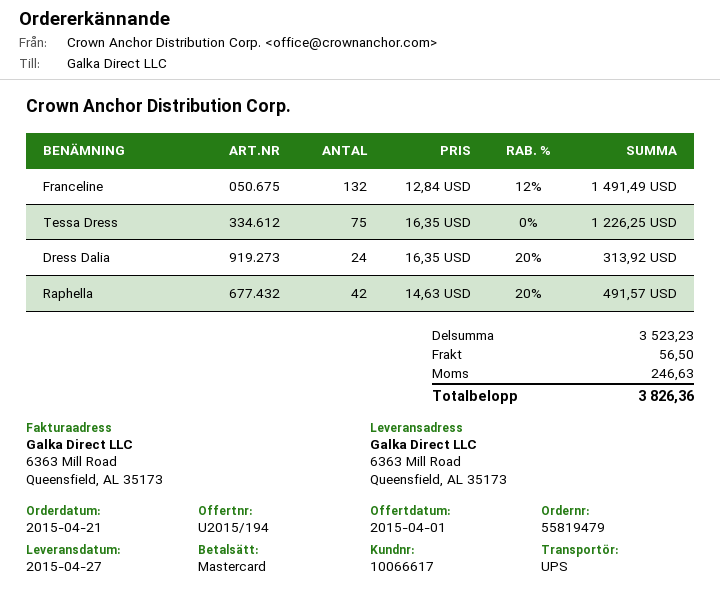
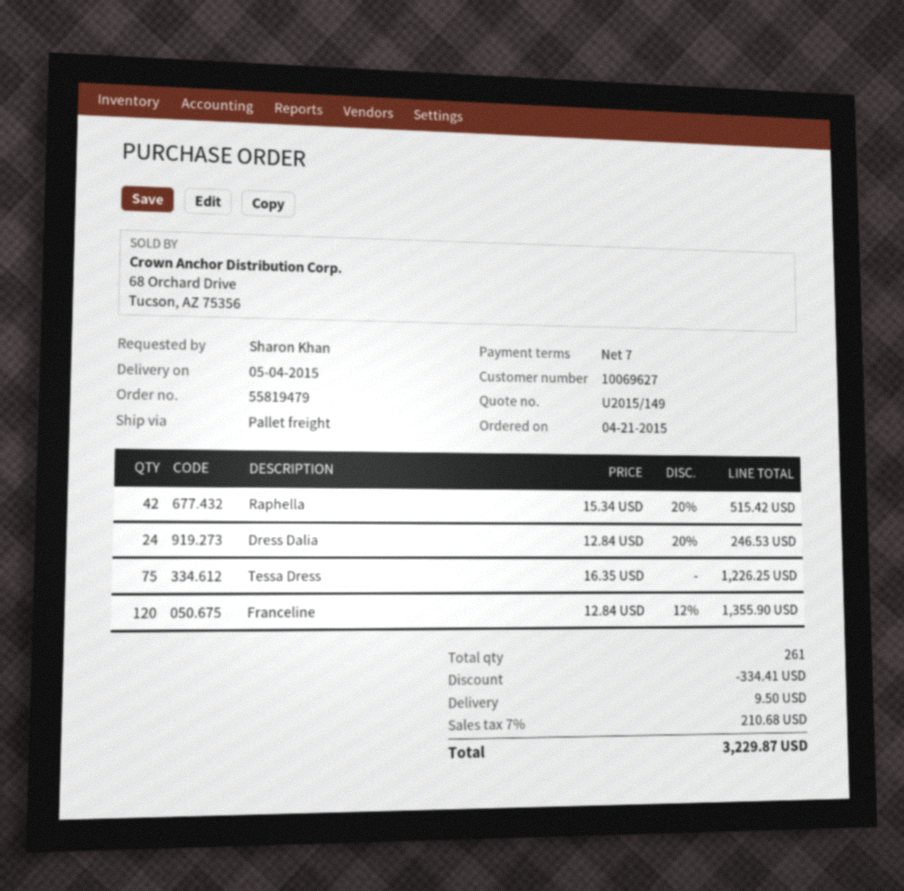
quote number: U2015/194 -> U2015/149
delivery date: 2015-04-27 -> 2015-05-04
customer number: 10066617 -> 10069627
shipping method: UPS -> pallet freight
Franceline: 132 x 12.84 - 12% = 1491.49 -> 120 x 12.84 - 12% = 1355.90
Dress Dalia: 24 x 16.35 - 20% = 313.92 -> 24 x 12.84 - 20% = 246.53
Raphella: 42 x 14.63 - 20% = 491.57 -> 42 x 15.34 - 20% = 515.42
discount: none -> 334.41
shipping: 56.50 -> 9.50
tax: 246.63 -> 210.68
total: 3826.36 -> 3229.87

